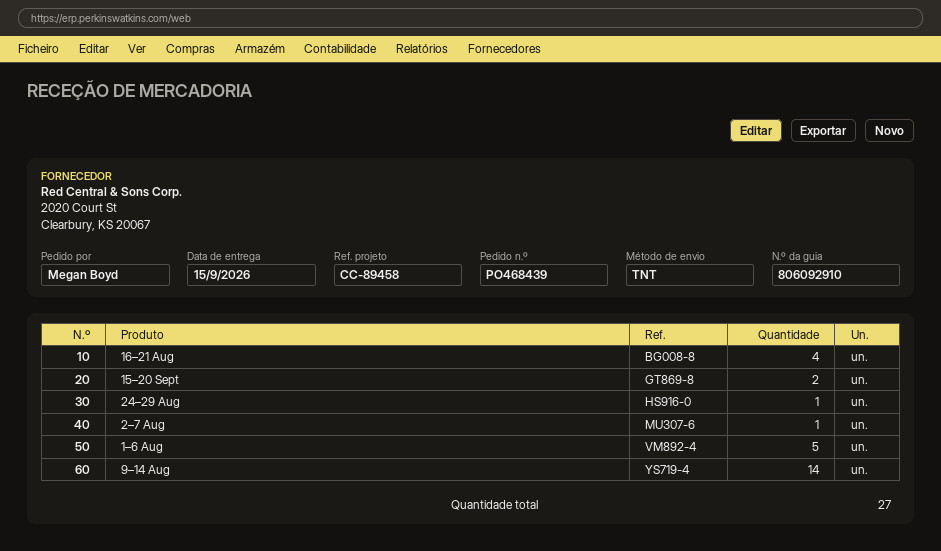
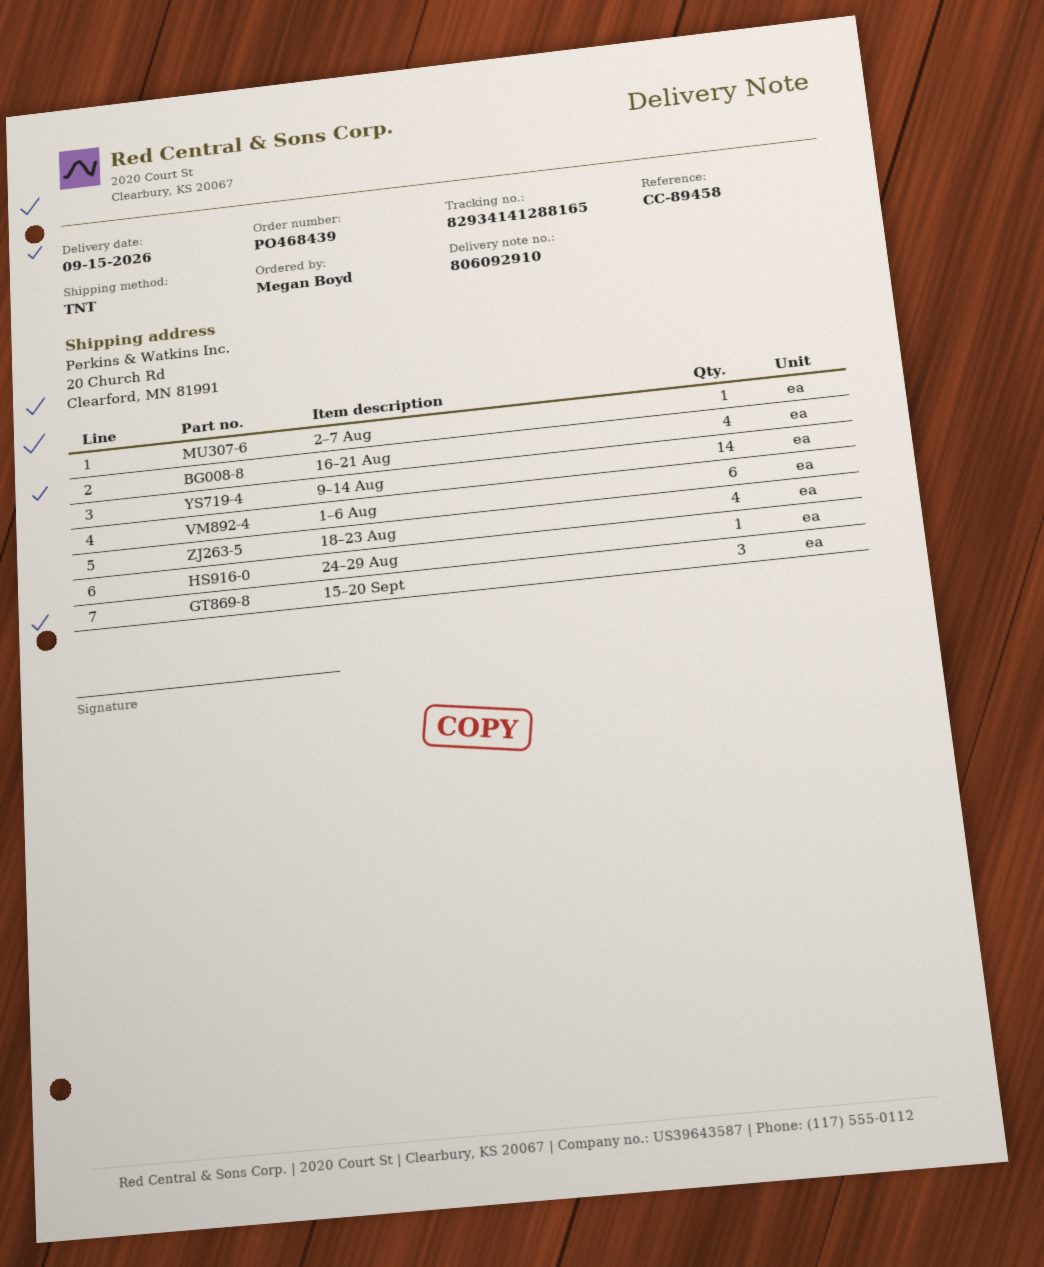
15–20 Sept: 2 -> 3
1–6 Aug: 5 -> 6
18–23 Aug: none -> 4

